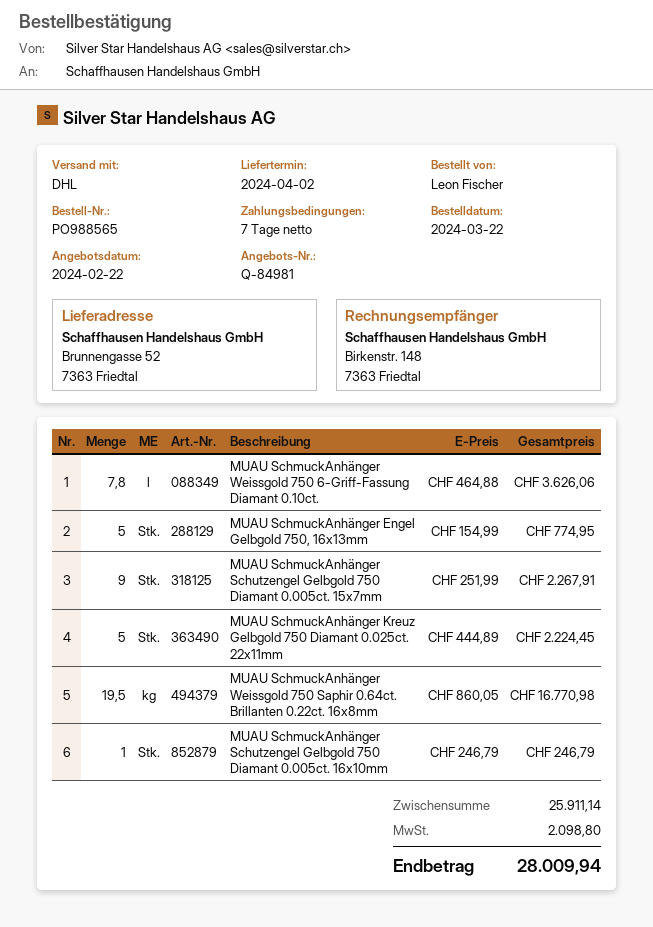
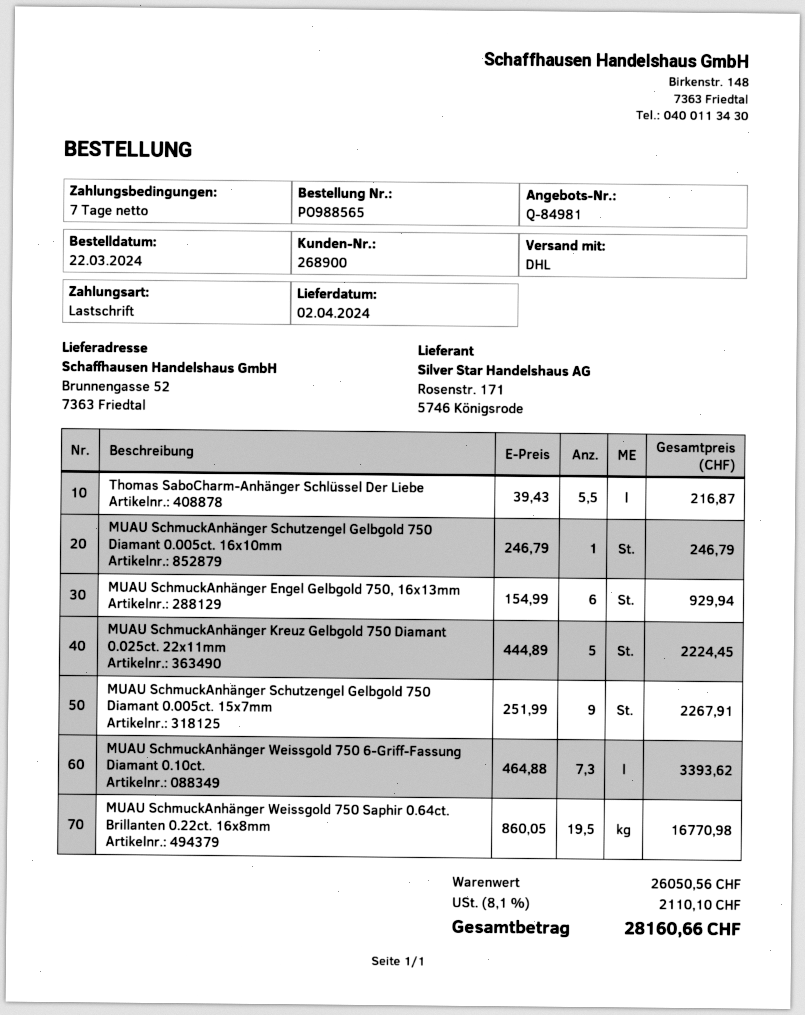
MUAU SchmuckAnhänger Weissgold 750 6-Griff-Fassung Diamant 0.10ct.: 7.8 x 464.88 = 3626.06 -> 7.3 x 464.88 = 3393.62
MUAU SchmuckAnhänger Engel Gelbgold 750, 16x13mm: 5 x 154.99 = 774.95 -> 6 x 154.99 = 929.94
Thomas SaboCharm-Anhänger Schlüssel Der Liebe: none -> 5.5 x 39.43 = 216.87
subtotal: 25911.14 -> 26050.56
tax: 2098.80 -> 2110.10
total: 28009.94 -> 28160.66

